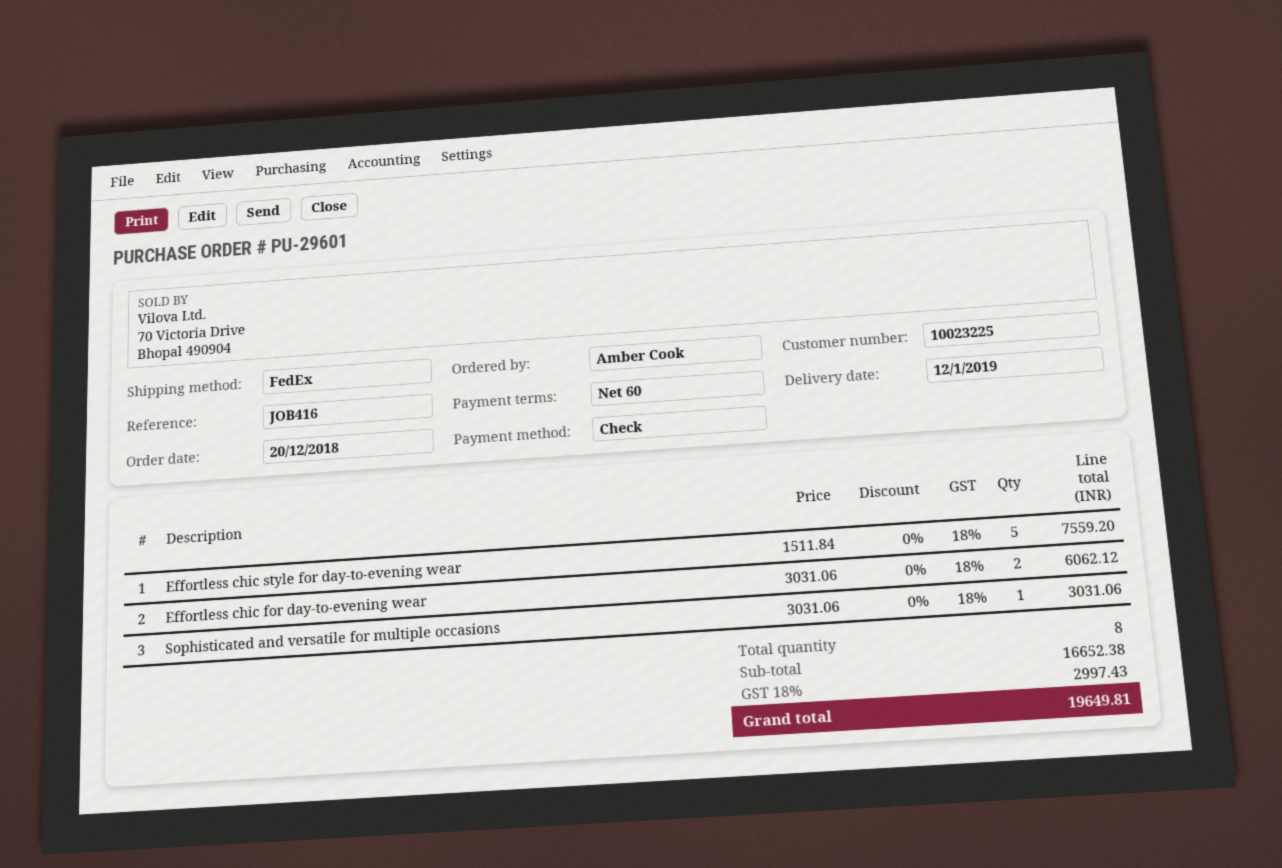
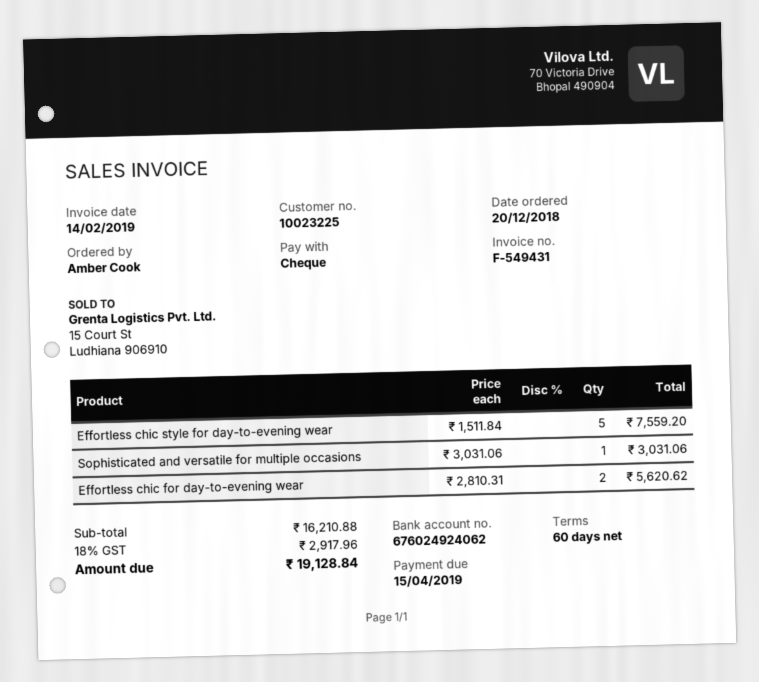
Effortless chic for day-to-evening wear: 2 x 3031.06 = 6062.12 -> 2 x 2810.31 = 5620.62
subtotal: 16652.38 -> 16210.88
tax: 18% = 2997.43 -> 18% = 2917.96
total: 19649.81 -> 19128.84

